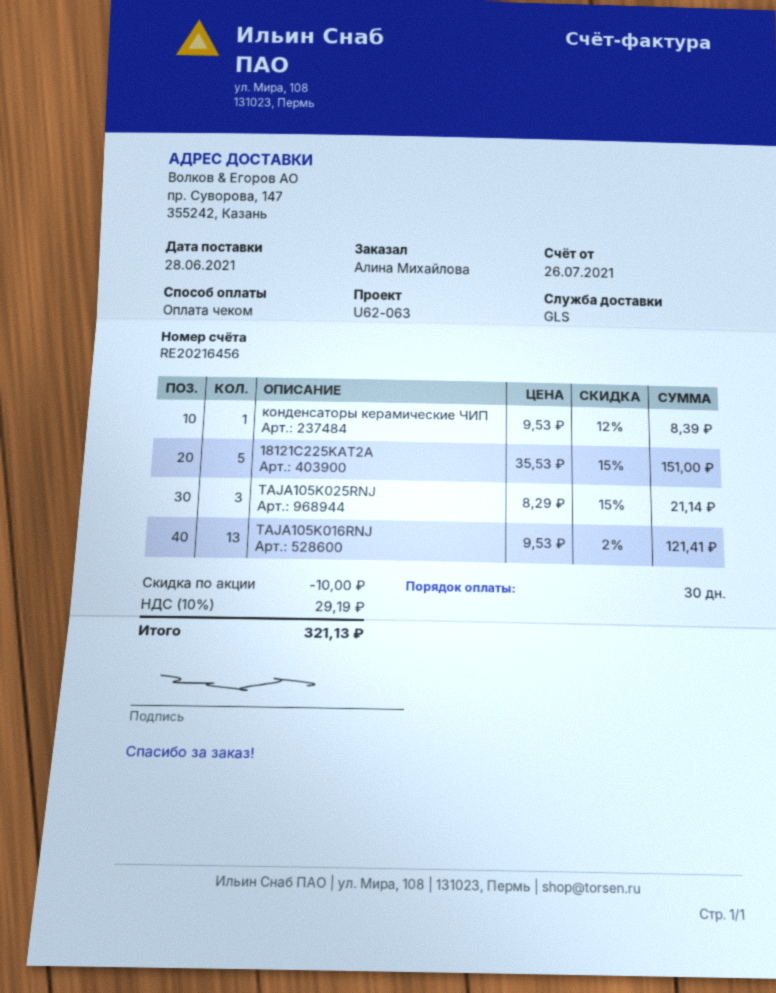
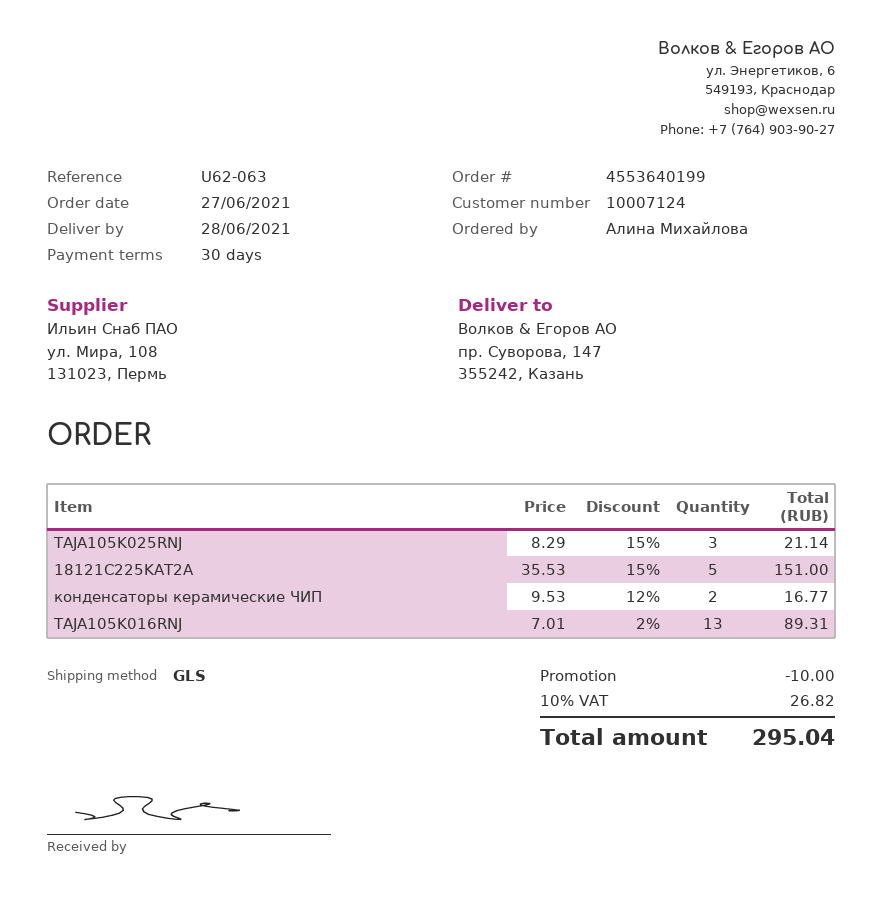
конденсаторы керамические ЧИП: 1 x 9.53 - 12% = 8.39 -> 2 x 9.53 - 12% = 16.77
TAJA105K016RNJ: 13 x 9.53 - 2% = 121.41 -> 13 x 7.01 - 2% = 89.31
tax: 10% = 29.19 -> 10% = 26.82
total: 321.13 -> 295.04

